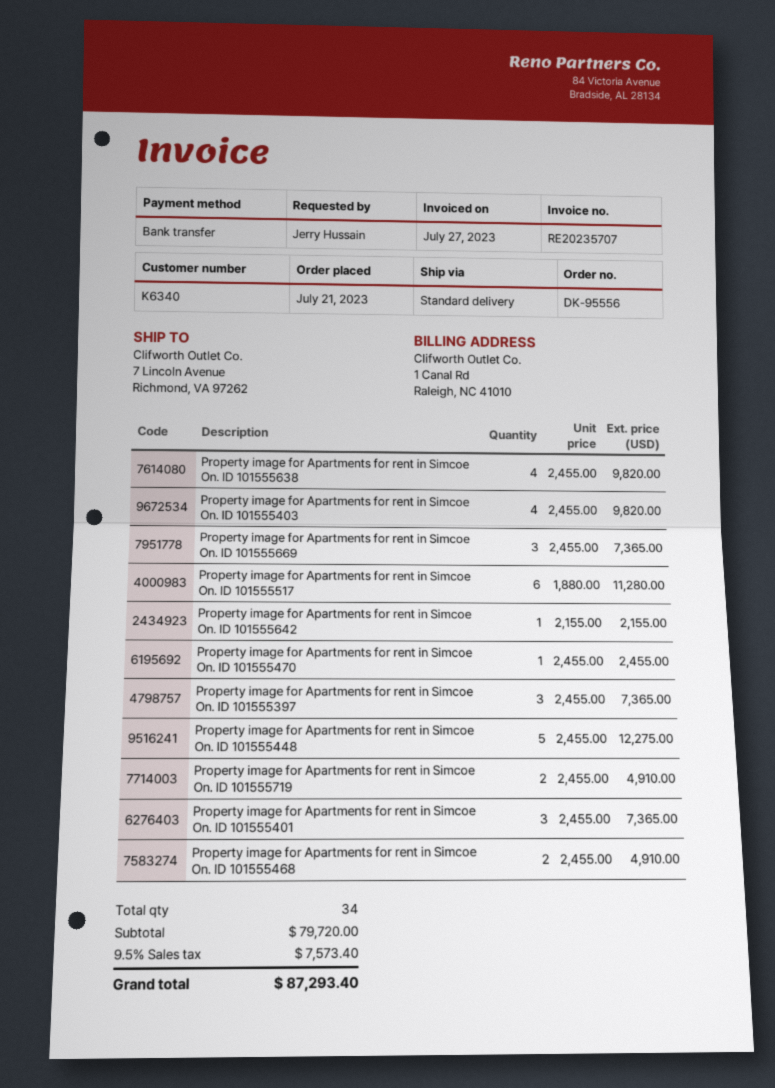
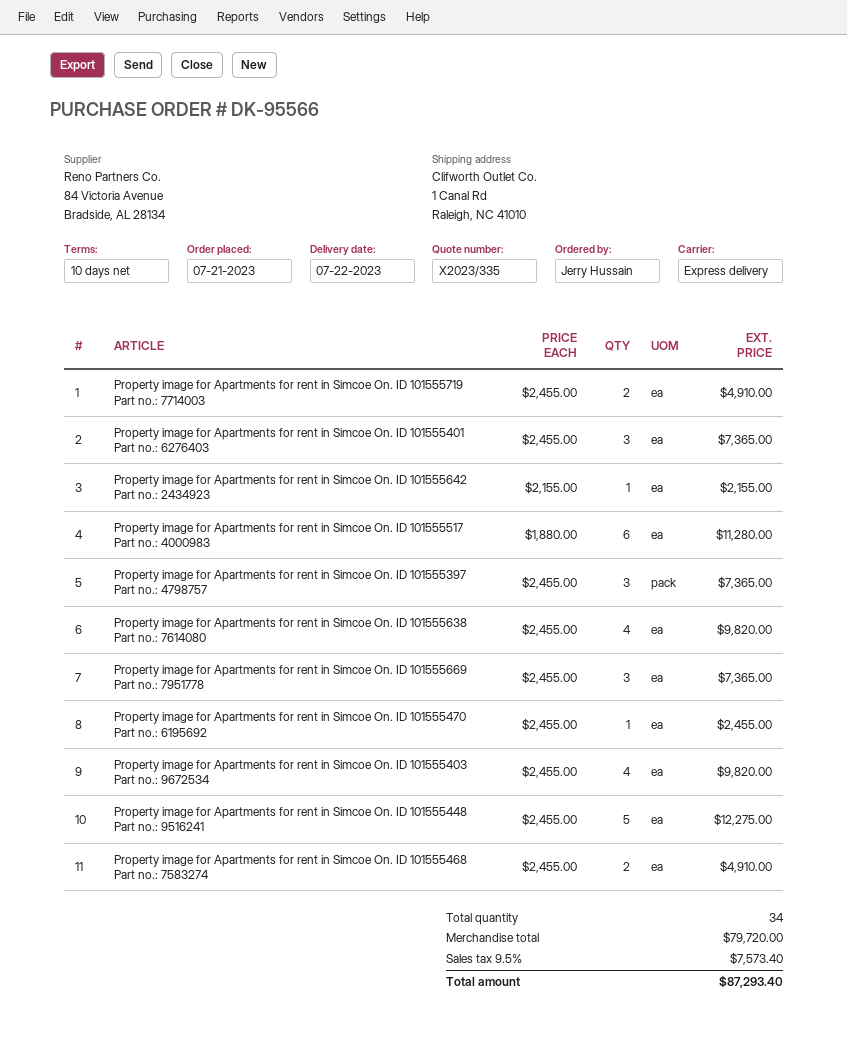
order number: DK-95556 -> DK-95566
shipping method: standard -> express
ship to: 7 Lincoln Avenue, Richmond, VA 97262 -> 1 Canal Rd, Raleigh, NC 41010

